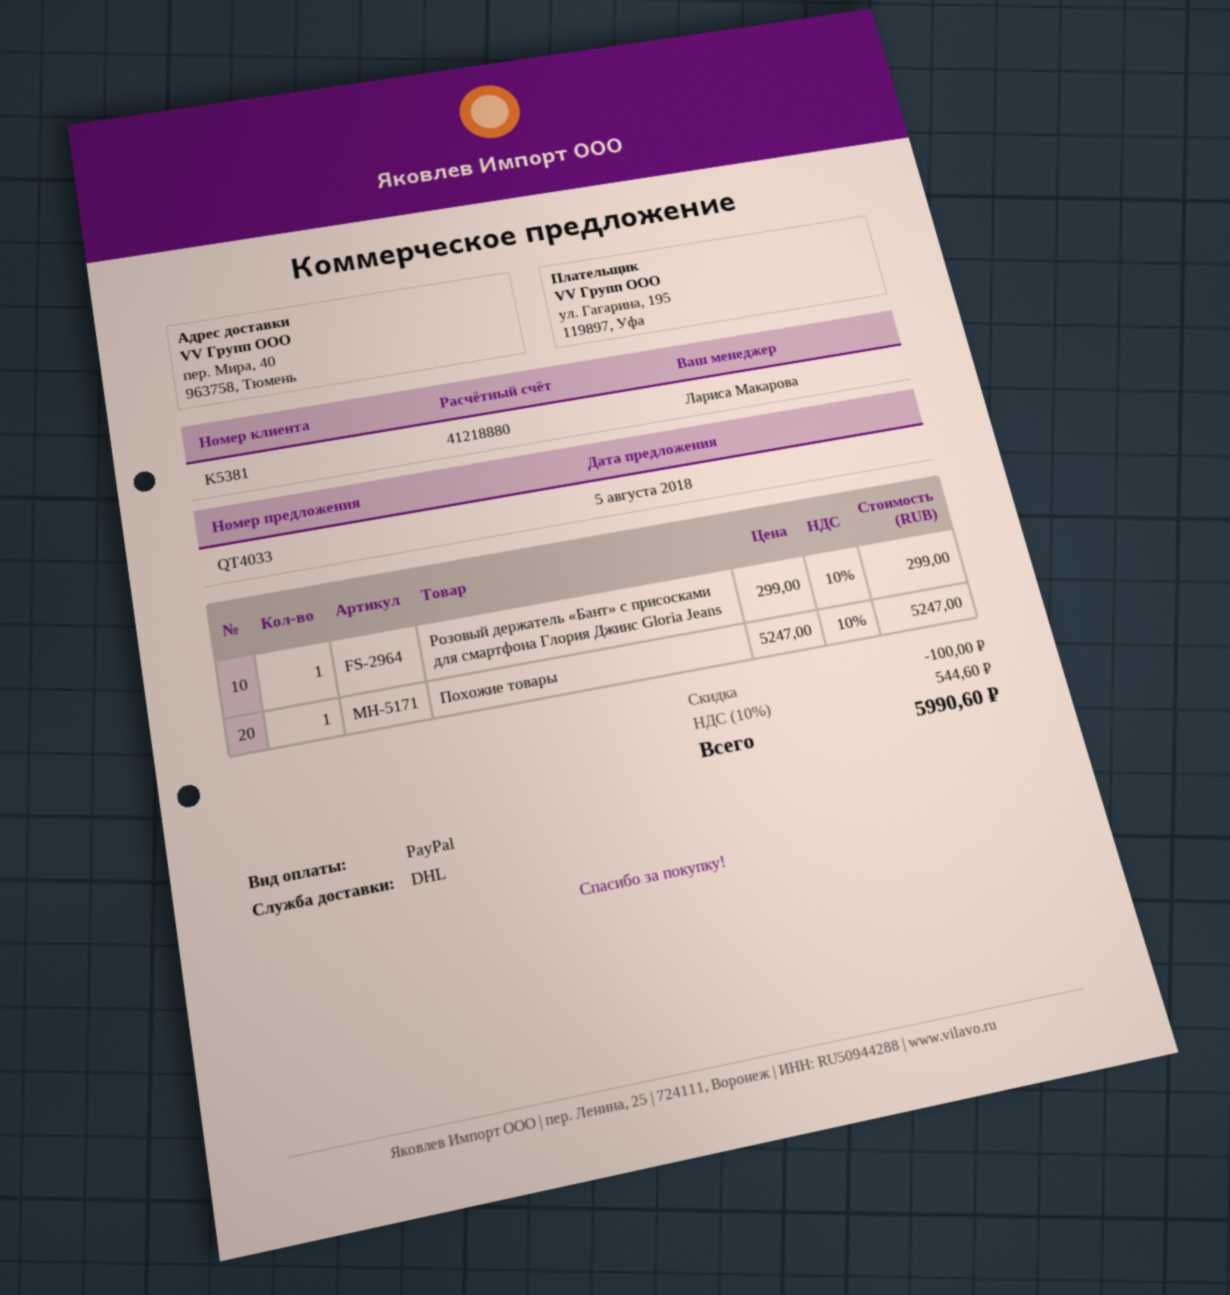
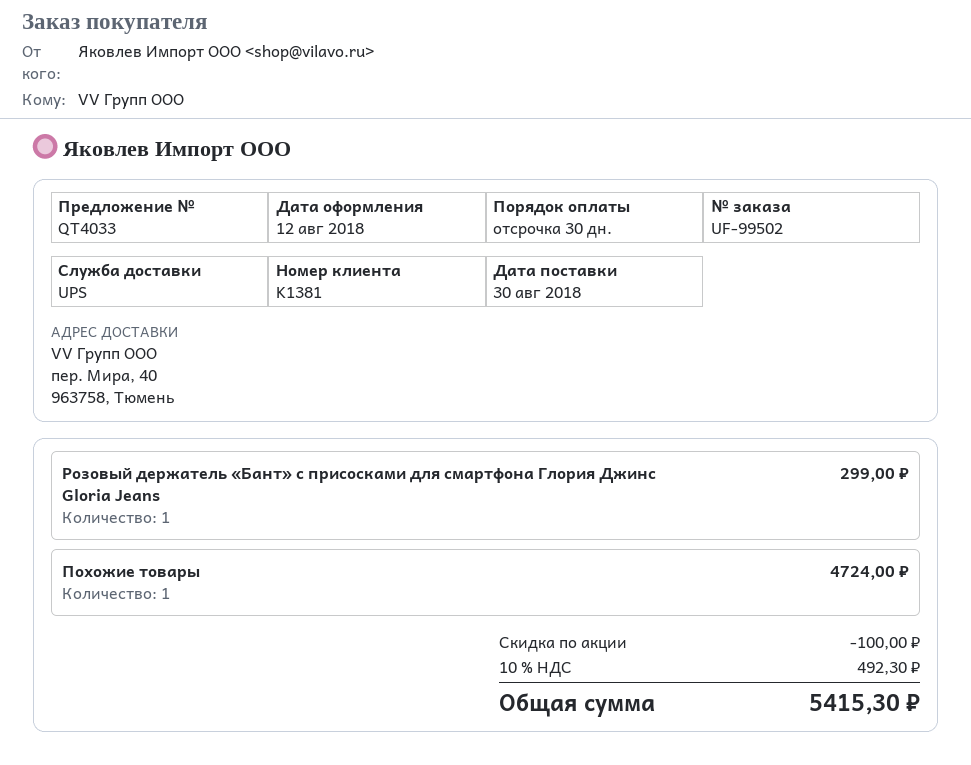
customer number: K5381 -> K1381
shipping method: DHL -> UPS
Похожие товары: 1 for 5247.00 -> 1 for 4724.00
tax: 10% = 544.60 -> 10% = 492.30
total: 5990.60 -> 5415.30

